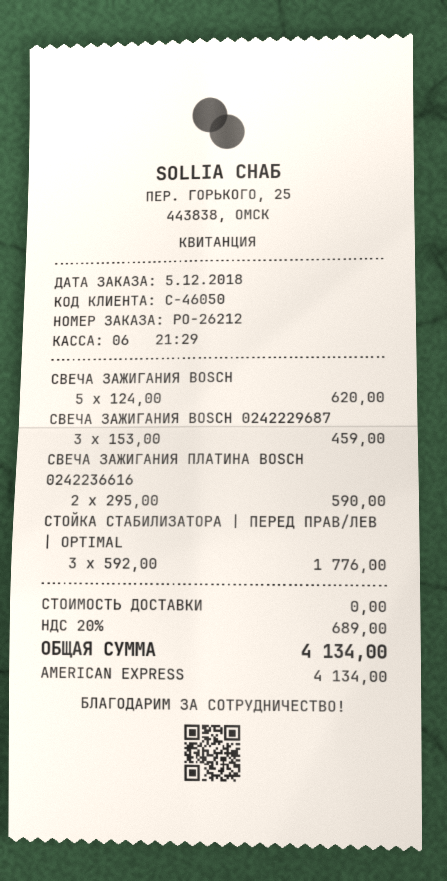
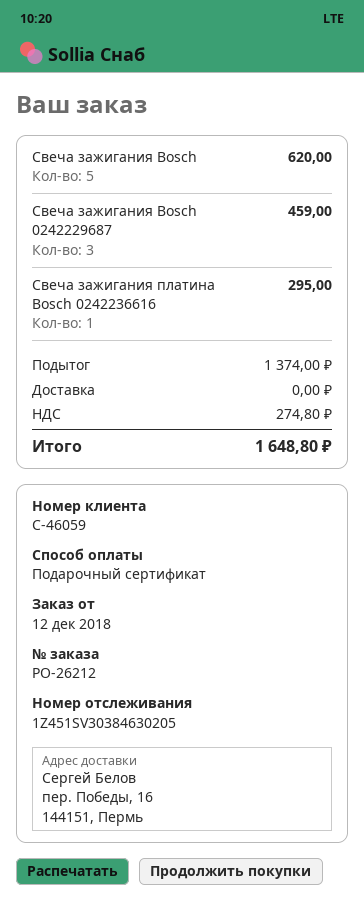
order date: 2018-12-05 -> 2018-12-12
customer number: C-46050 -> C-46059
payment method: American Express -> gift card
СВЕЧА ЗАЖИГАНИЯ ПЛАТИНА BOSCH 0242236616: 2 for 590.00 -> 1 for 295.00
СТОЙКА СТАБИЛИЗАТОРА | ПЕРЕД ПРАВ/ЛЕВ | OPTIMAL: 3 for 1776.00 -> none
tax: 689.00 -> 274.80
total: 4134.00 -> 1648.80

